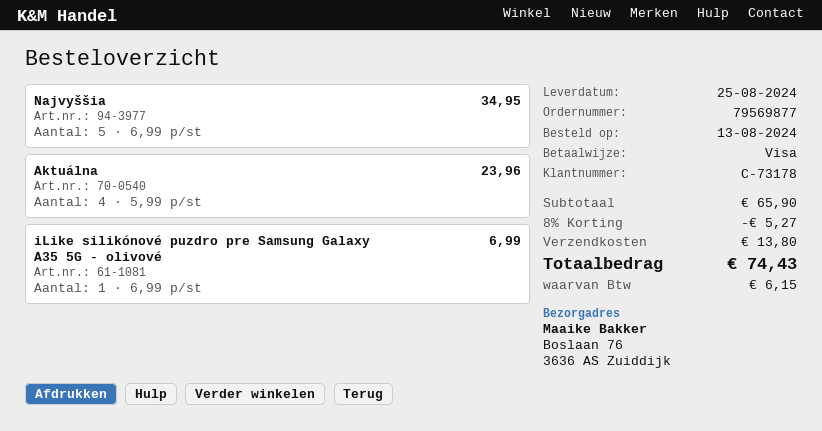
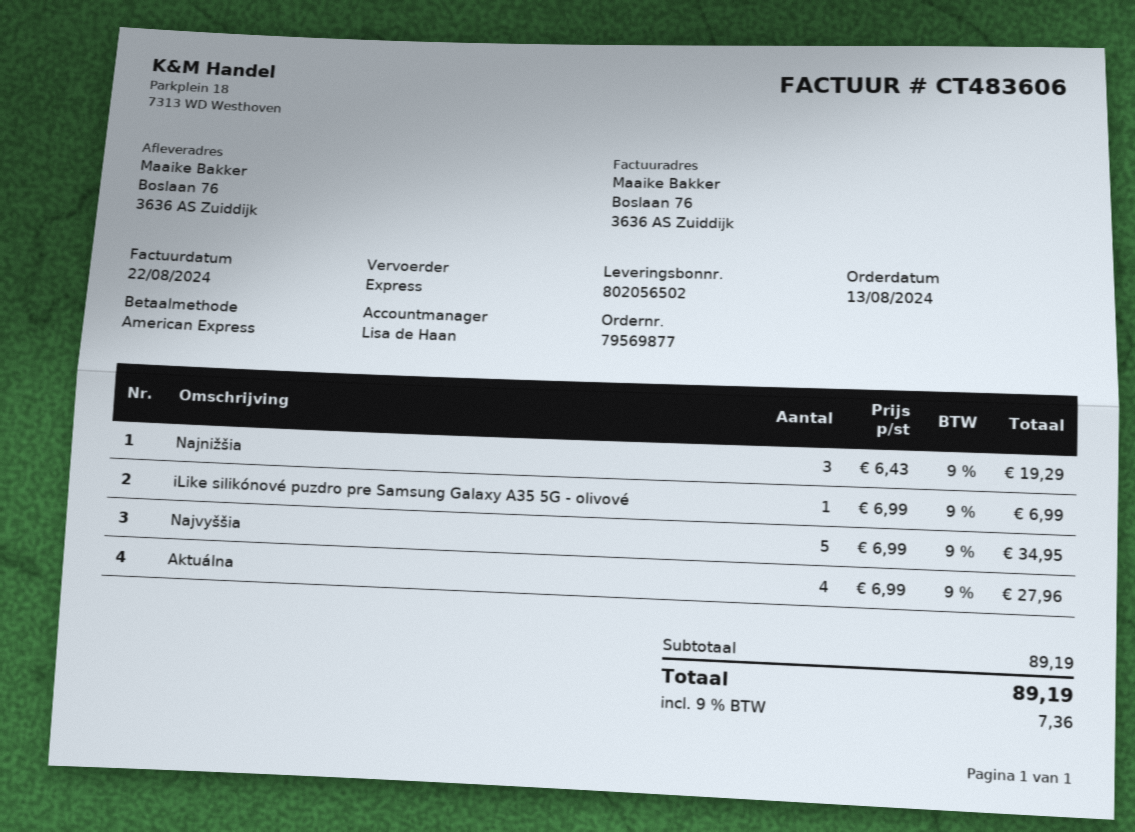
payment method: Visa -> American Express
Aktuálna: 4 x 5.99 = 23.96 -> 4 x 6.99 = 27.96
Najnižšia: none -> 3 x 6.43 = 19.29
subtotal: 65.90 -> 89.19
discount: 8% = 5.27 -> none
shipping: 13.80 -> none
tax: 6.15 -> 7.36
total: 74.43 -> 89.19

